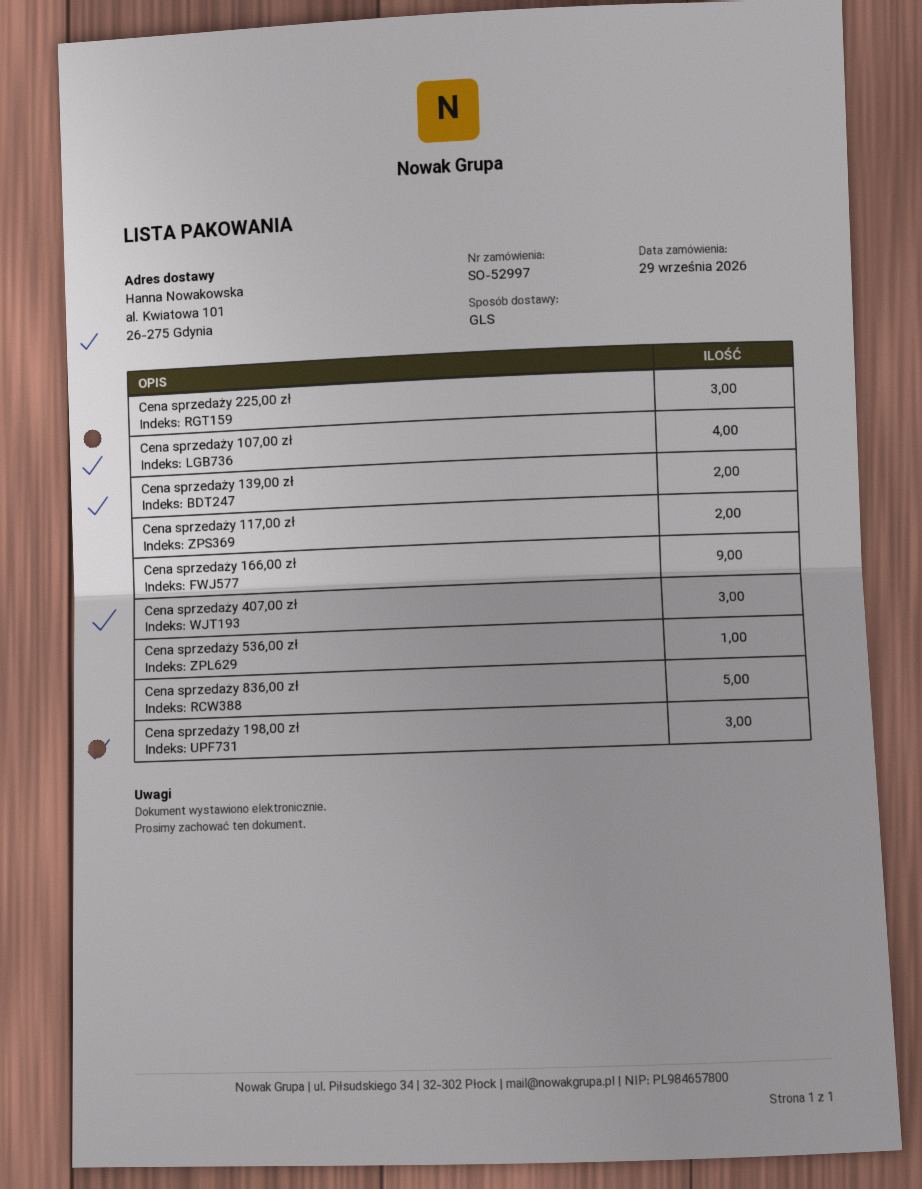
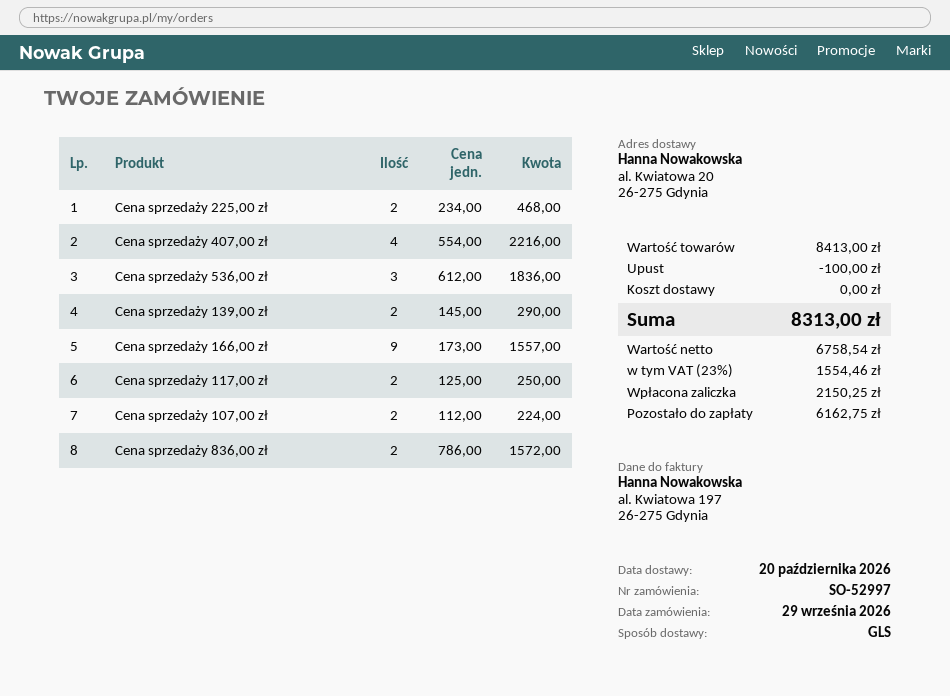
ship to: al. Kwiatowa 101, 26-275 Gdynia -> al. Kwiatowa 20, 26-275 Gdynia
Cena sprzedaży 225,00 zł: 3 -> 2
Cena sprzedaży 107,00 zł: 4 -> 2
Cena sprzedaży 407,00 zł: 3 -> 4
Cena sprzedaży 536,00 zł: 1 -> 3
Cena sprzedaży 836,00 zł: 5 -> 2
Cena sprzedaży 198,00 zł: 3 -> none

